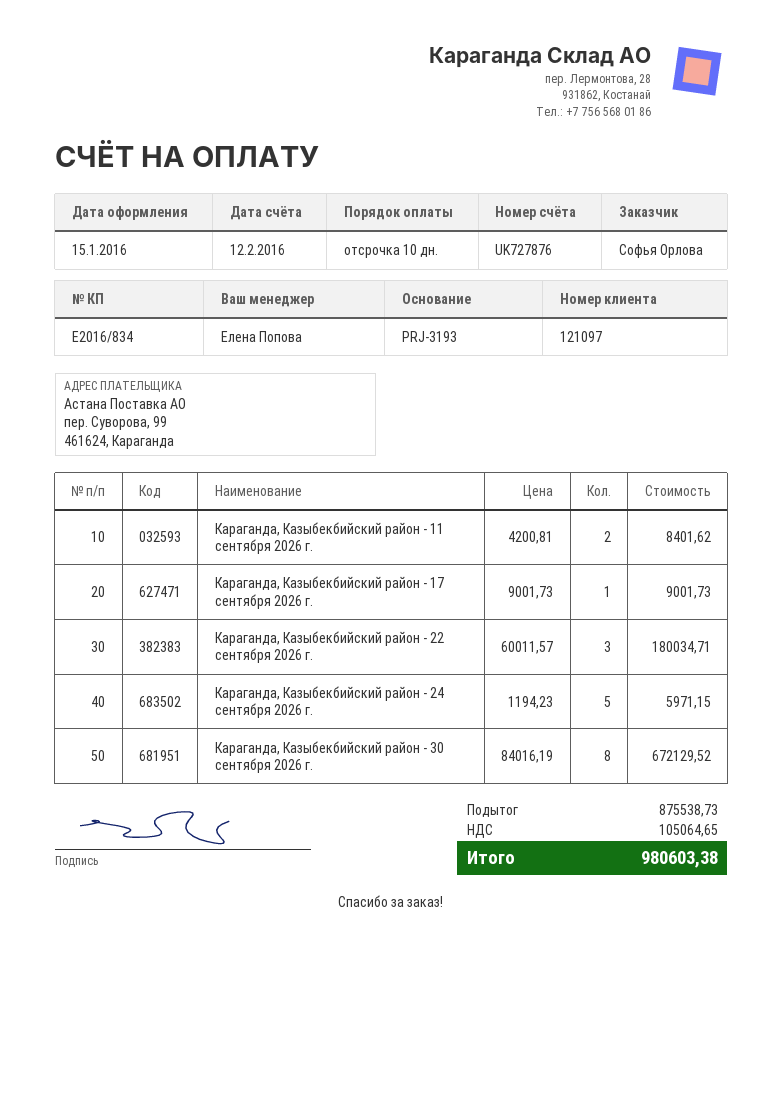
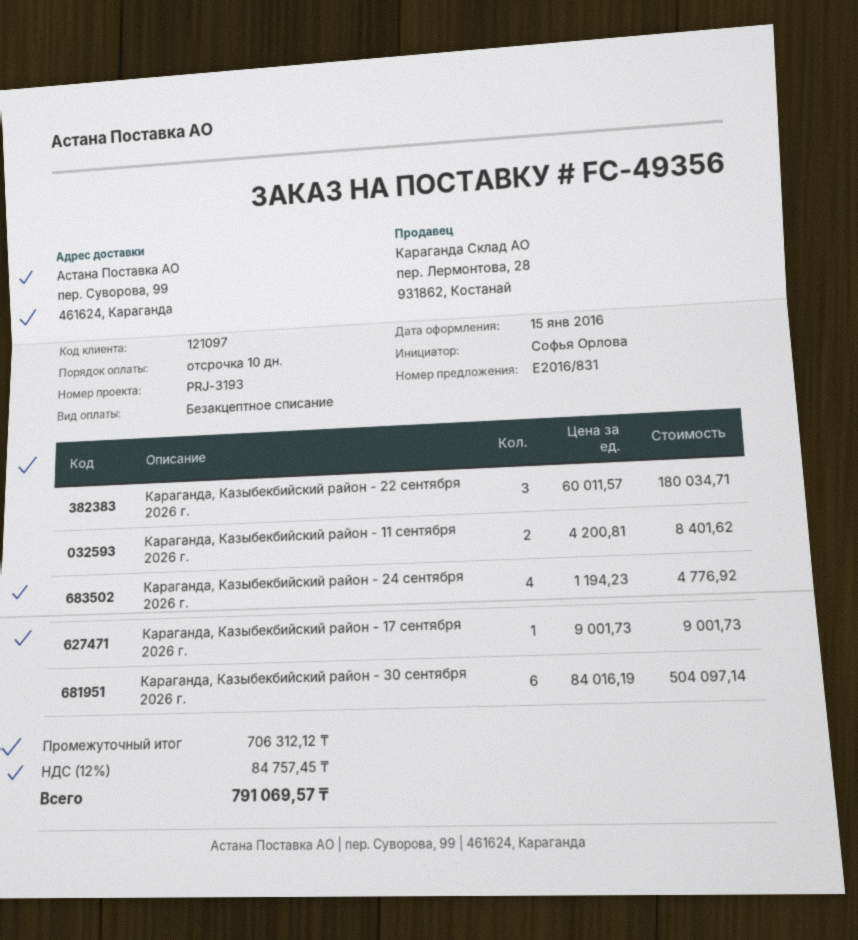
quote number: E2016/834 -> E2016/831
Караганда, Казыбекбийский район - 24 сентября 2026 г.: 5 x 1194.23 = 5971.15 -> 4 x 1194.23 = 4776.92
Караганда, Казыбекбийский район - 30 сентября 2026 г.: 8 x 84016.19 = 672129.52 -> 6 x 84016.19 = 504097.14
subtotal: 875538.73 -> 706312.12
tax: 105064.65 -> 84757.45
total: 980603.38 -> 791069.57

